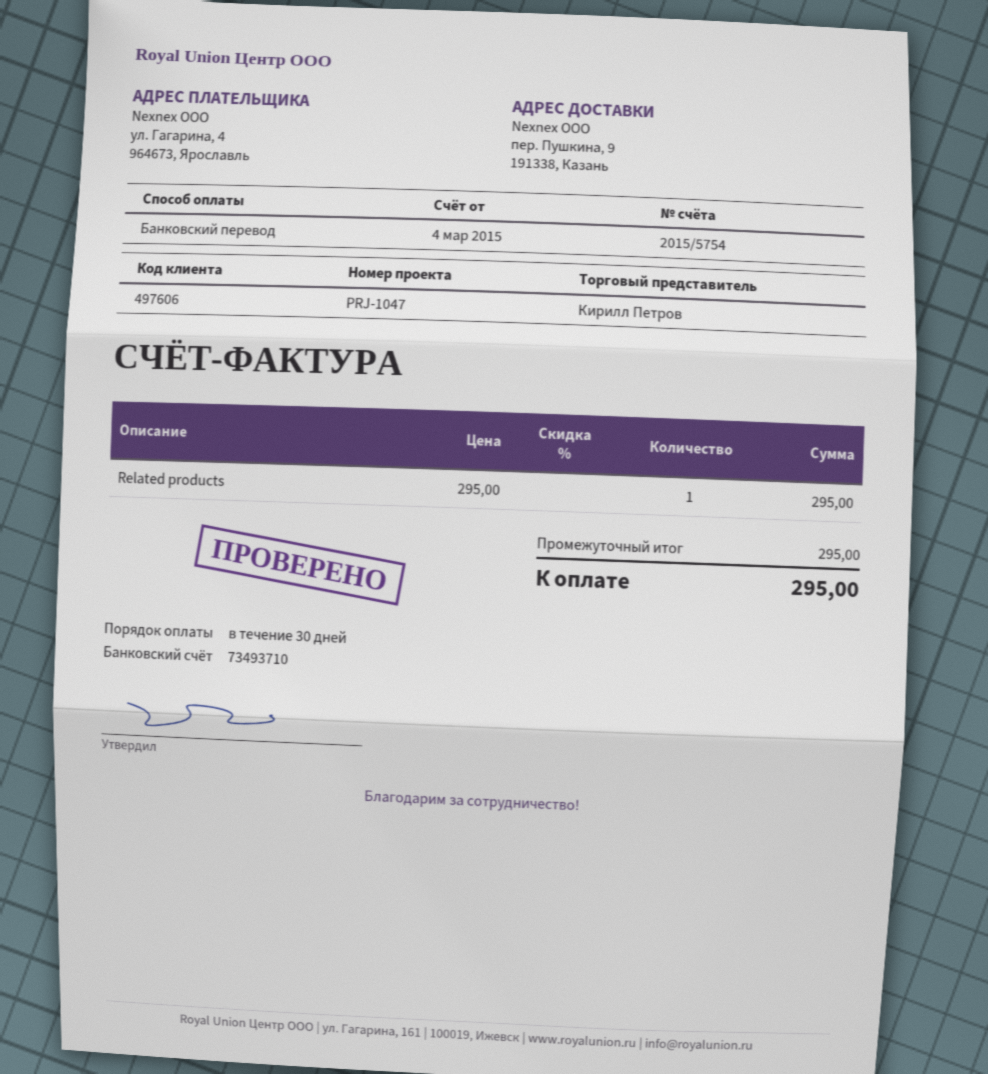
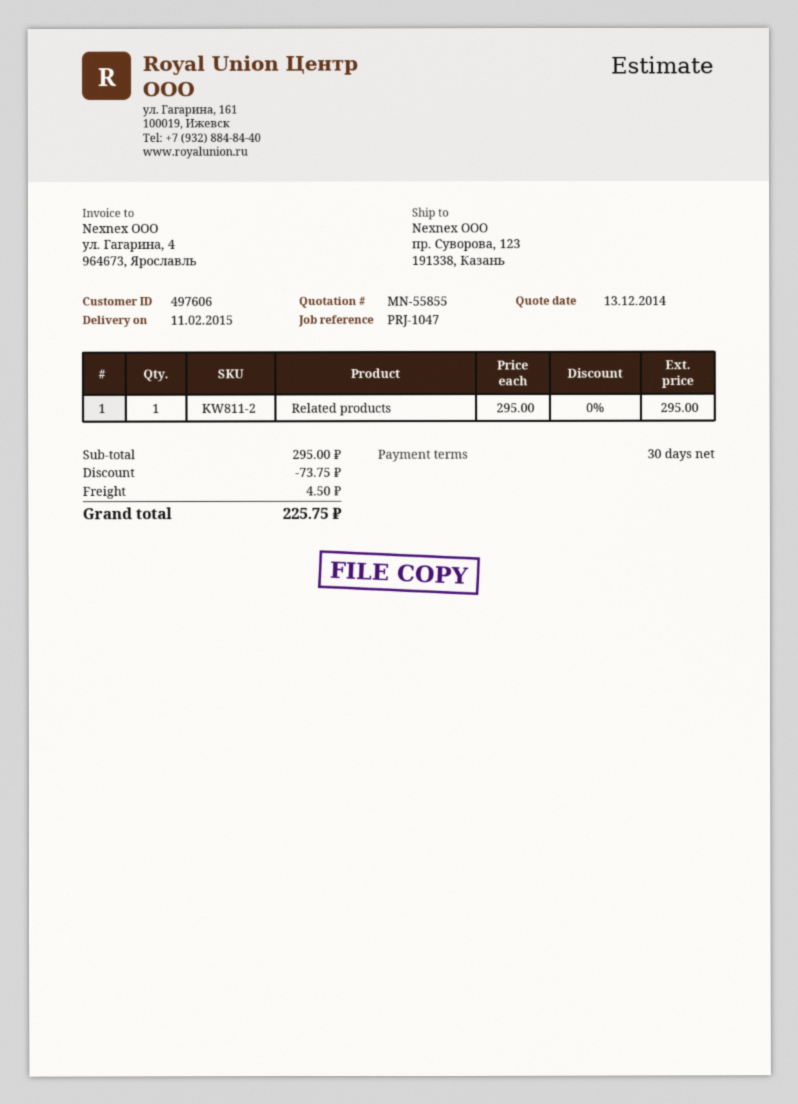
ship to: пер. Пушкина, 9, 191338, Казань -> пр. Суворова, 123, 191338, Казань
discount: none -> 73.75
shipping: none -> 4.50
total: 295.00 -> 225.75

